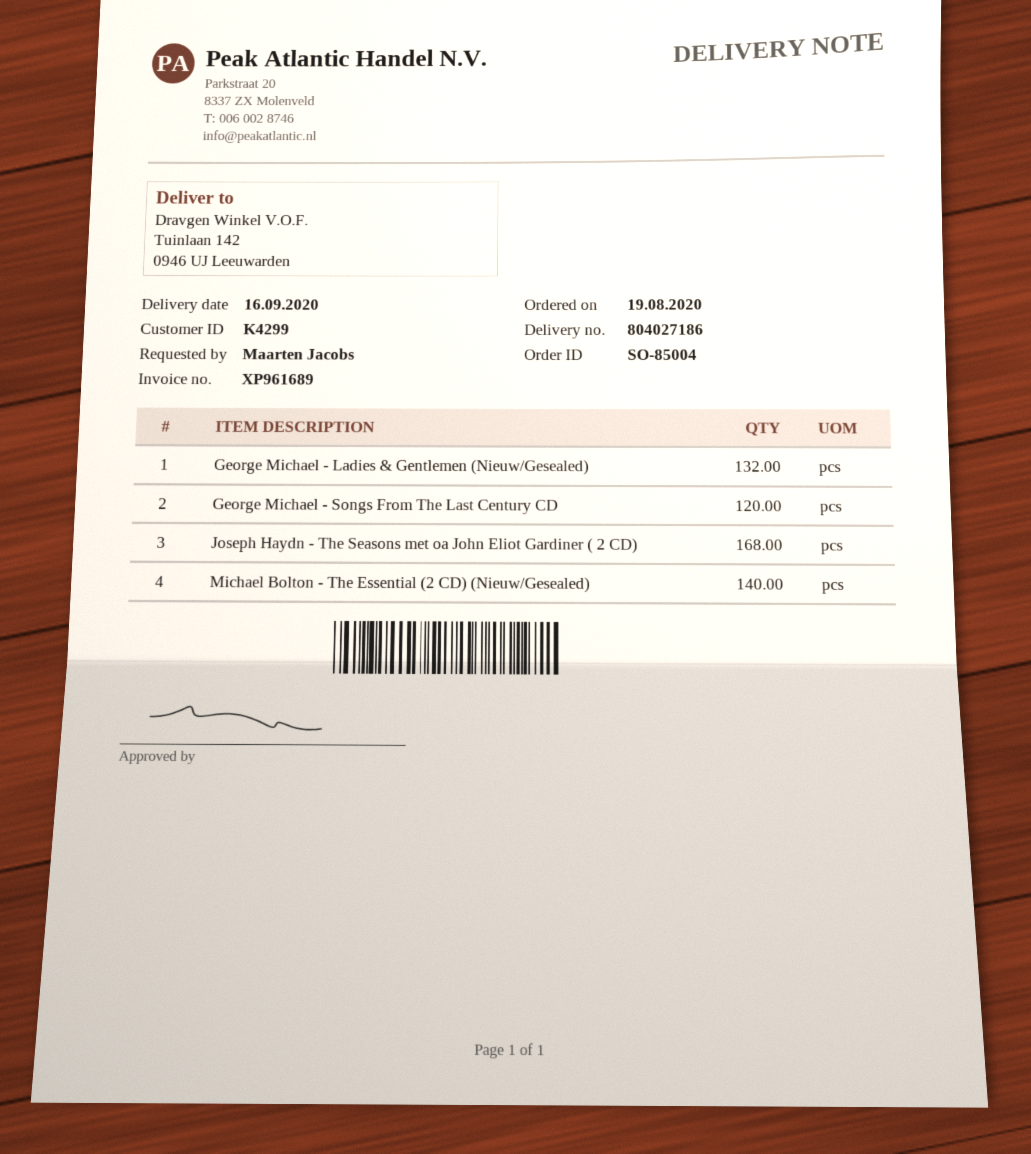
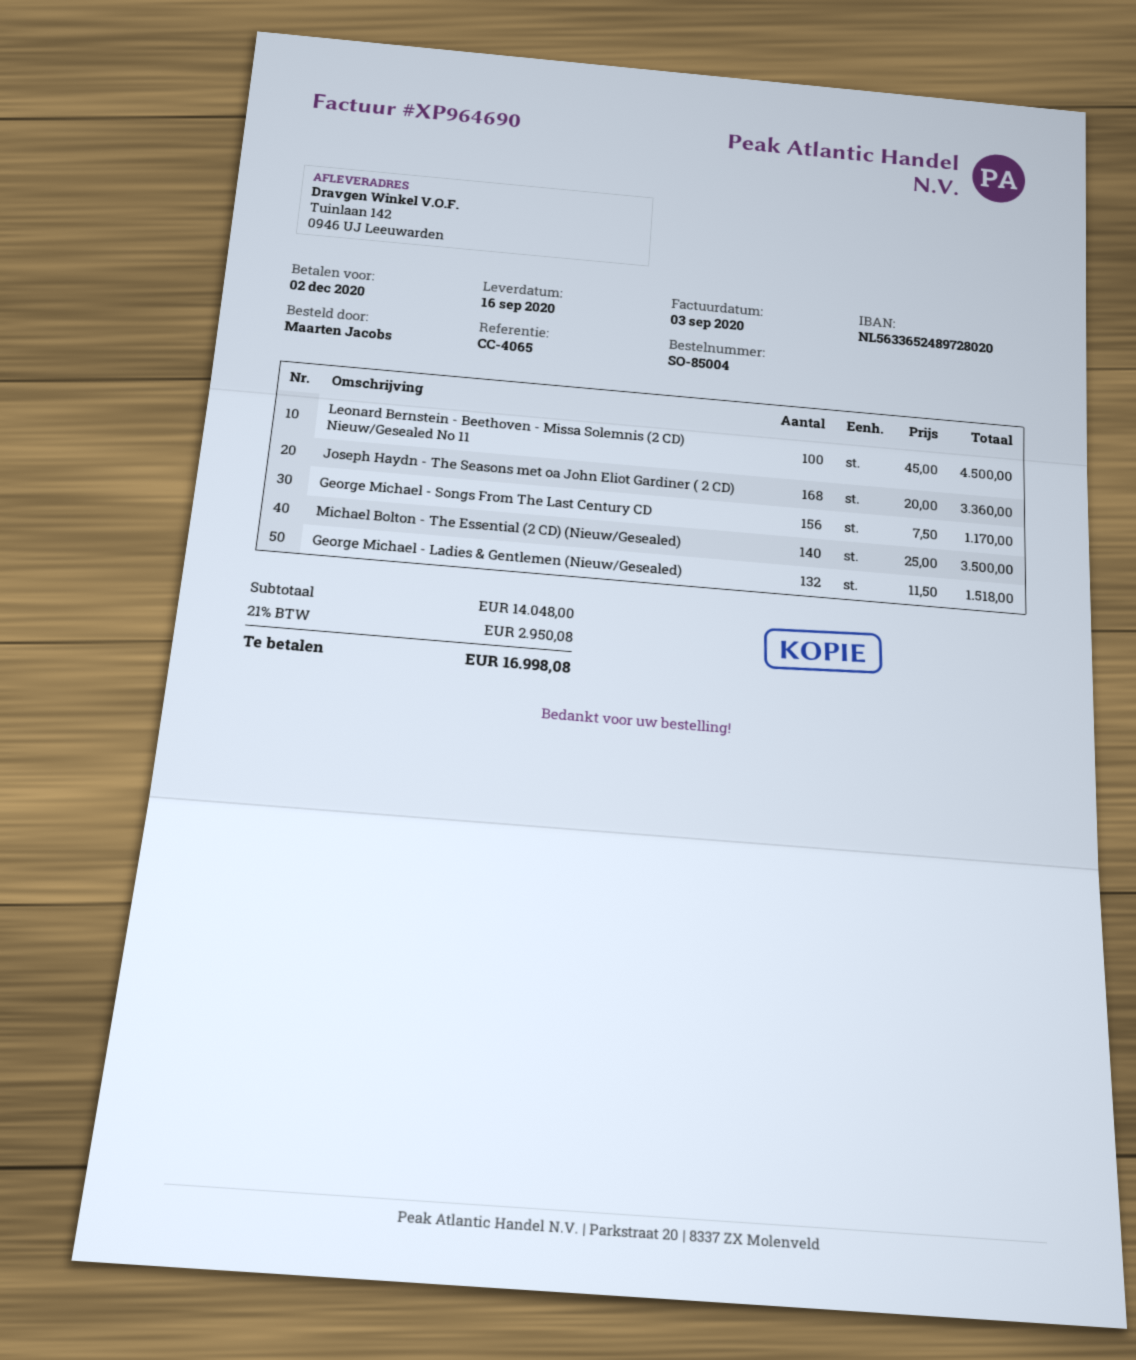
invoice number: XP961689 -> XP964690
George Michael - Songs From The Last Century CD: 120 -> 156
Leonard Bernstein - Beethoven - Missa Solemnis (2 CD) Nieuw/Gesealed No 11: none -> 100

